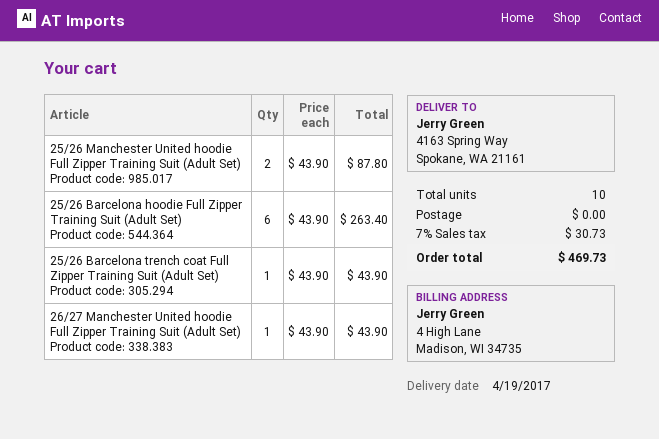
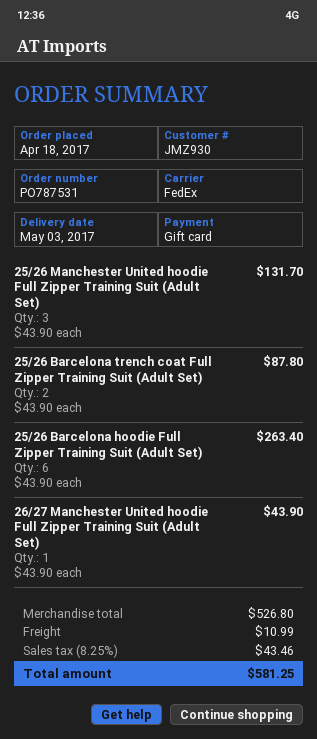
delivery date: 2017-04-19 -> 2017-05-03
25/26 Manchester United hoodie Full Zipper Training Suit (Adult Set): 2 x 43.90 = 87.80 -> 3 x 43.90 = 131.70
25/26 Barcelona trench coat Full Zipper Training Suit (Adult Set): 1 x 43.90 = 43.90 -> 2 x 43.90 = 87.80
shipping: 0.00 -> 10.99
tax: 7% = 30.73 -> 8.25% = 43.46
total: 469.73 -> 581.25

